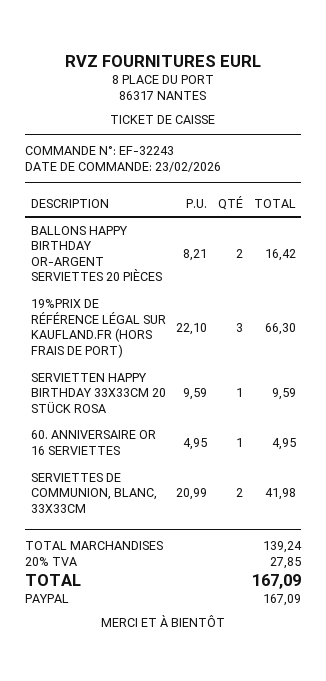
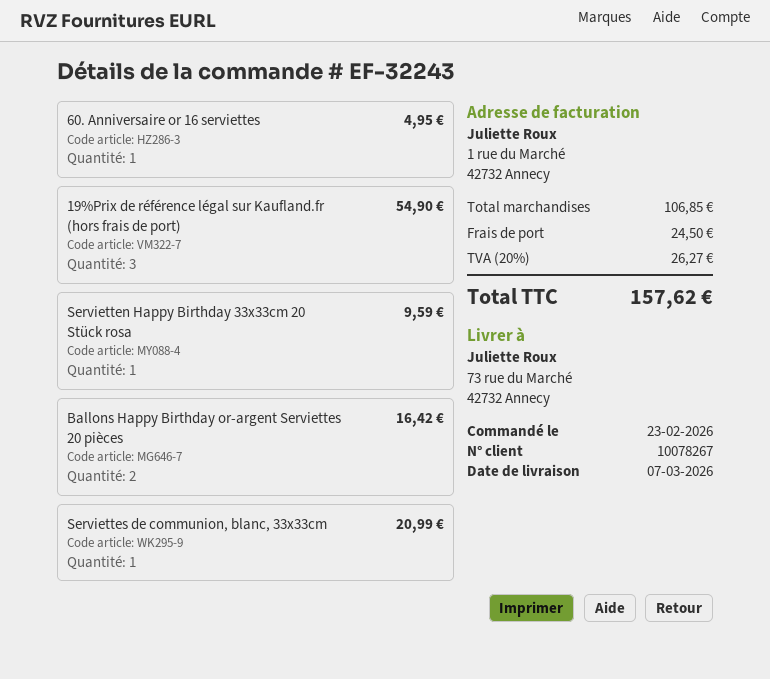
19%PRIX DE RÉFÉRENCE LÉGAL SUR KAUFLAND.FR (HORS FRAIS DE PORT): 3 for 66.30 -> 3 for 54.90
SERVIETTES DE COMMUNION, BLANC, 33X33CM: 2 for 41.98 -> 1 for 20.99
subtotal: 139.24 -> 106.85
shipping: none -> 24.50
tax: 20% = 27.85 -> 20% = 26.27
total: 167.09 -> 157.62

